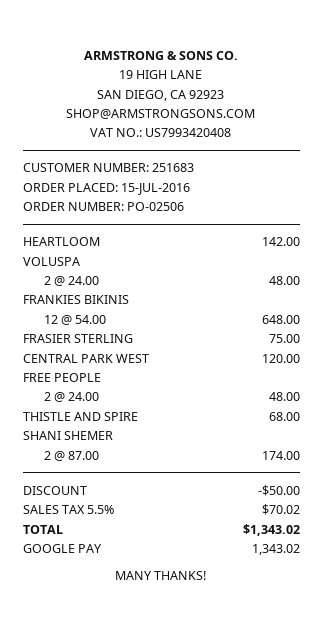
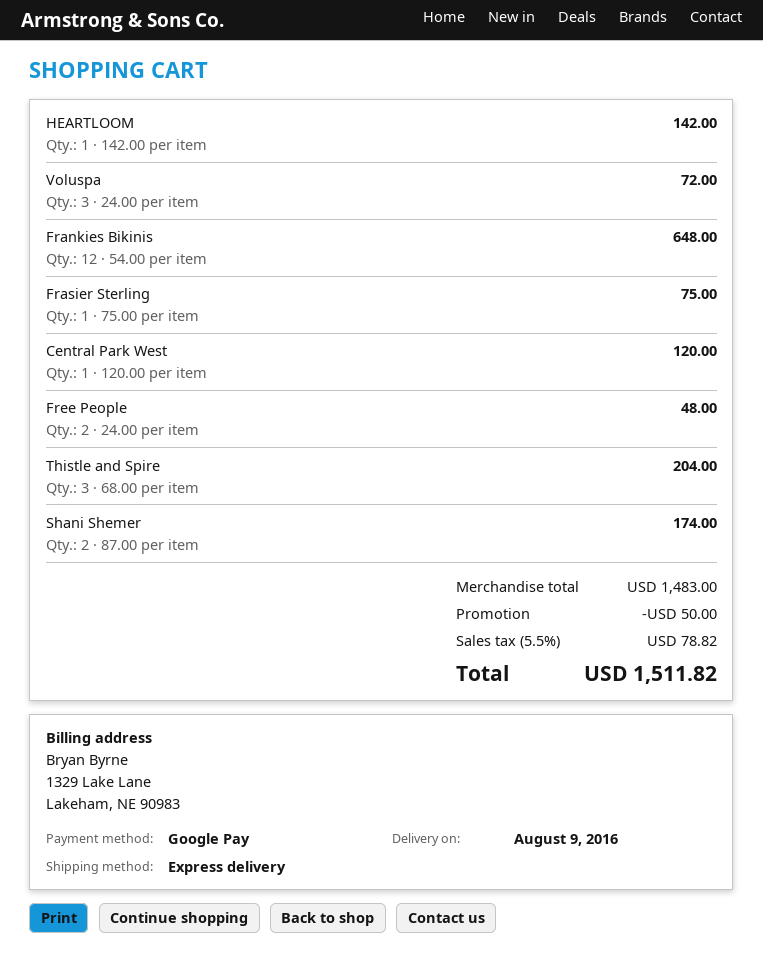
VOLUSPA: 2 x 24.00 = 48.00 -> 3 x 24.00 = 72.00
THISTLE AND SPIRE: 1 x 68.00 = 68.00 -> 3 x 68.00 = 204.00
tax: 5.5% = 70.02 -> 5.5% = 78.82
total: 1343.02 -> 1511.82

